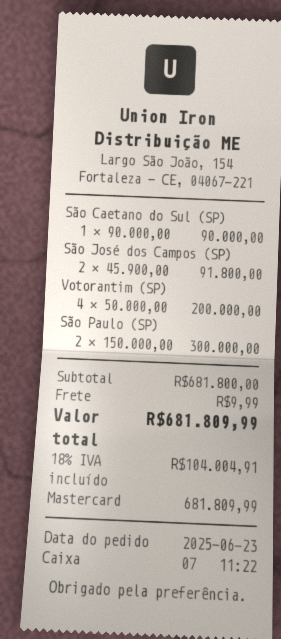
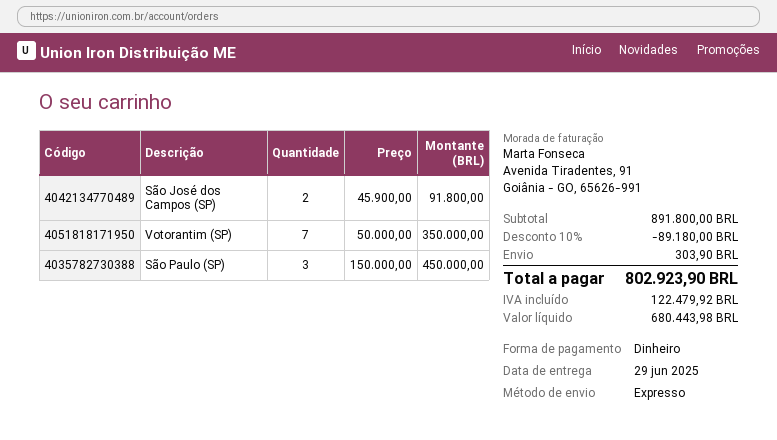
payment method: Mastercard -> cash
São Caetano do Sul (SP): 1 x 90000.00 = 90000.00 -> none
Votorantim (SP): 4 x 50000.00 = 200000.00 -> 7 x 50000.00 = 350000.00
São Paulo (SP): 2 x 150000.00 = 300000.00 -> 3 x 150000.00 = 450000.00
subtotal: 681800.00 -> 891800.00
discount: none -> 10% = 89180.00
shipping: 9.99 -> 303.90
tax: 104004.91 -> 122479.92
total: 681809.99 -> 802923.90

